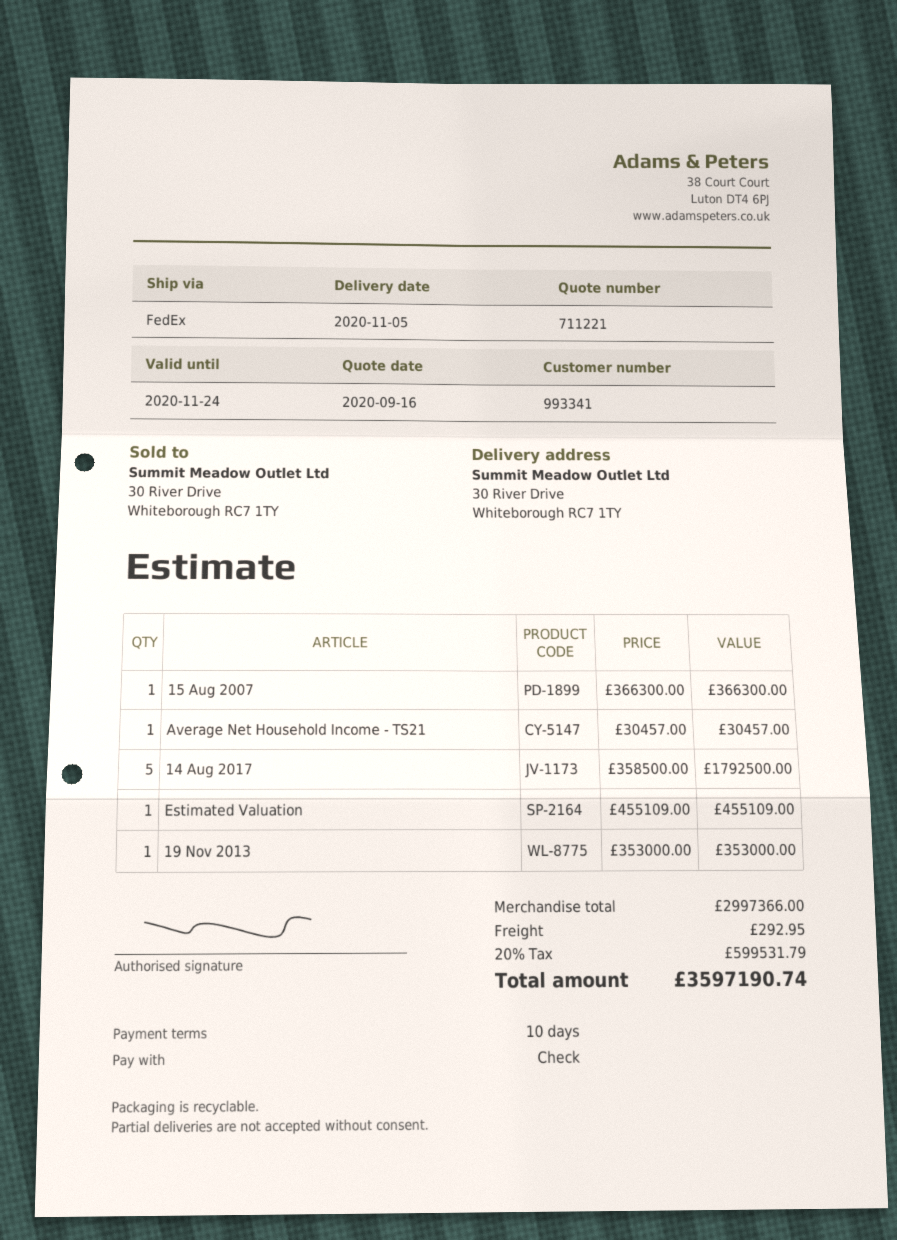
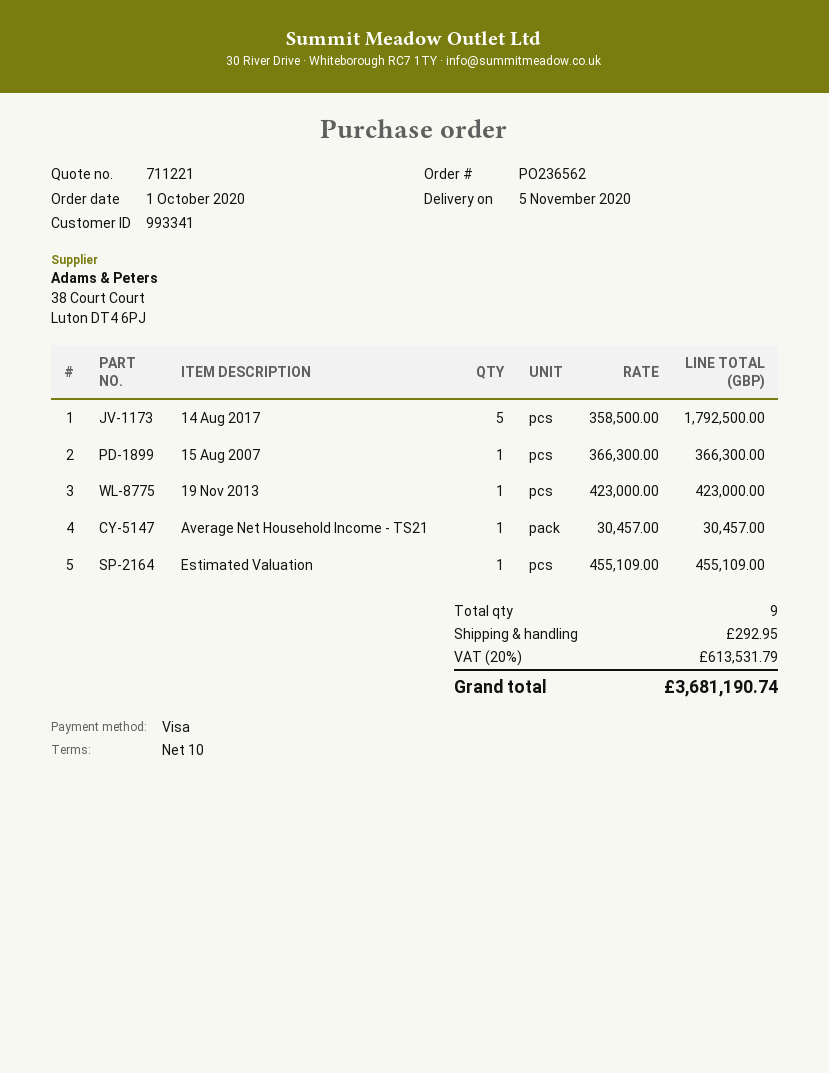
payment method: cheque -> Visa
19 Nov 2013: 1 x 353000.00 = 353000.00 -> 1 x 423000.00 = 423000.00
tax: 20% = 599531.79 -> 20% = 613531.79
total: 3597190.74 -> 3681190.74

